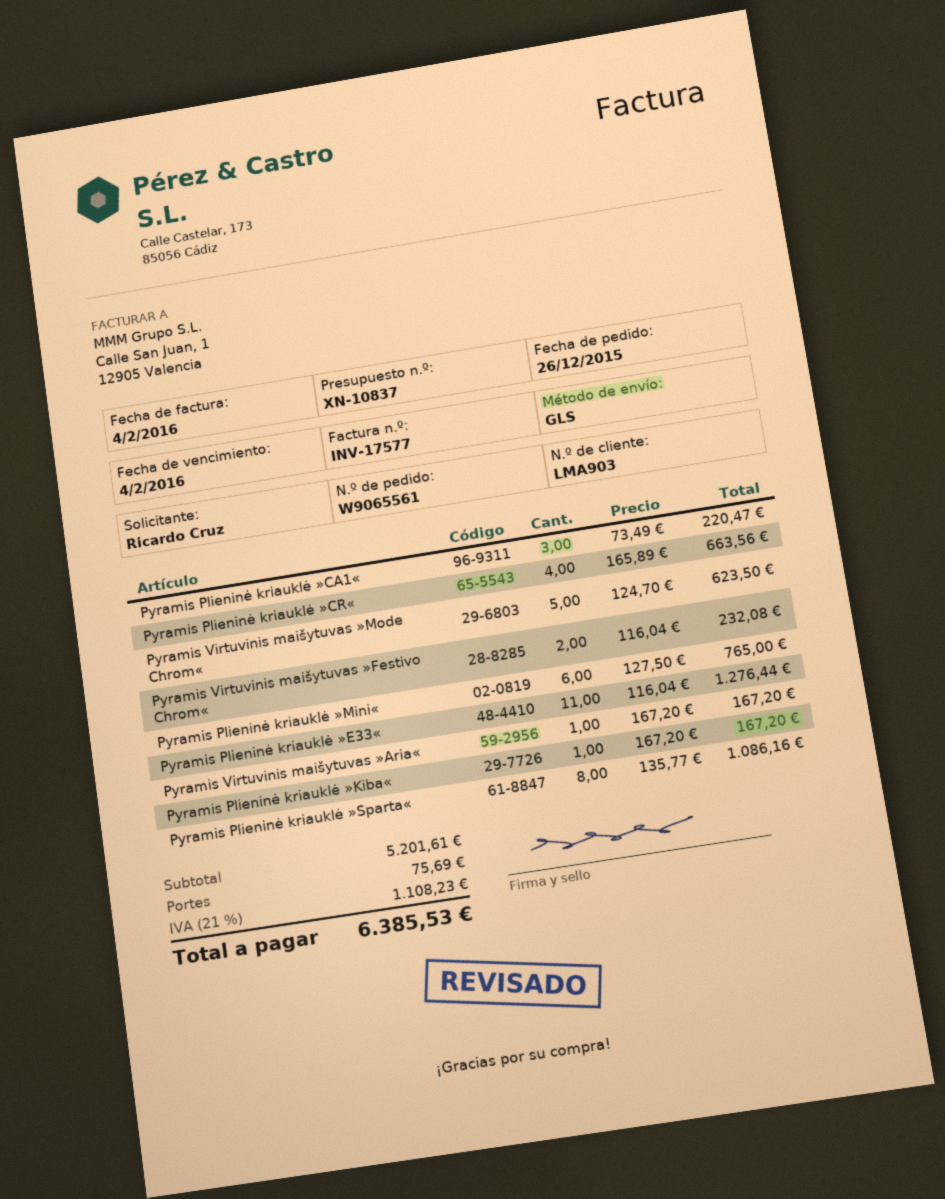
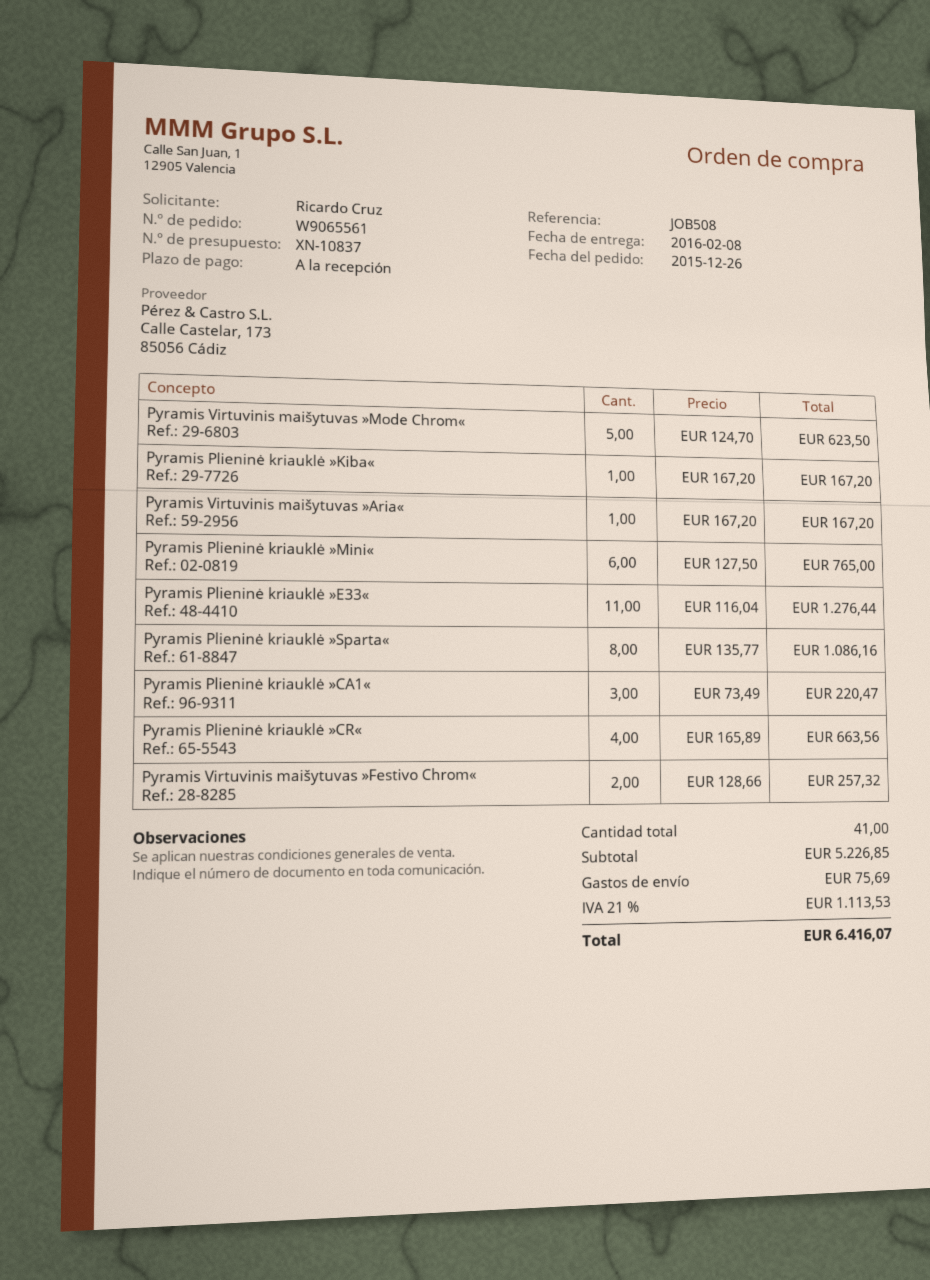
Pyramis Virtuvinis maišytuvas »Festivo Chrom«: 2 x 116.04 = 232.08 -> 2 x 128.66 = 257.32
subtotal: 5201.61 -> 5226.85
tax: 21% = 1108.23 -> 21% = 1113.53
total: 6385.53 -> 6416.07

